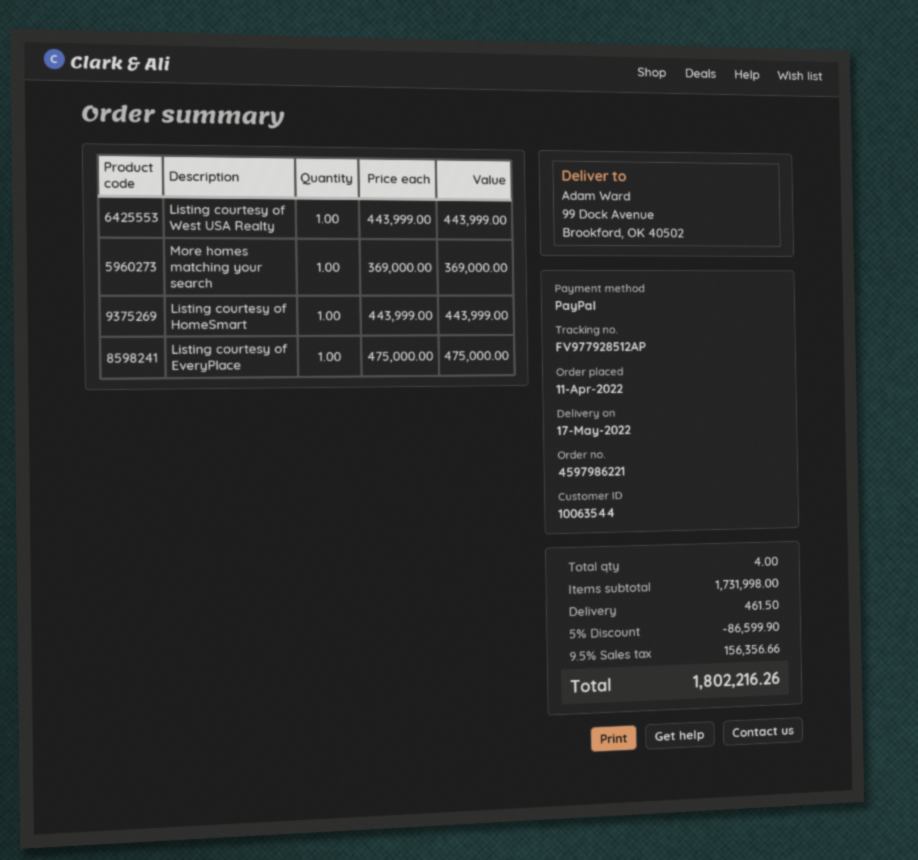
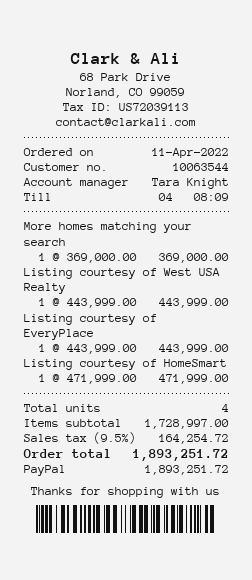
Listing courtesy of HomeSmart: 1 x 443999.00 = 443999.00 -> 1 x 471999.00 = 471999.00
Listing courtesy of EveryPlace: 1 x 475000.00 = 475000.00 -> 1 x 443999.00 = 443999.00
subtotal: 1731998.00 -> 1728997.00
discount: 5% = 86599.90 -> none
shipping: 461.50 -> none
tax: 9.5% = 156356.66 -> 9.5% = 164254.72
total: 1802216.26 -> 1893251.72

